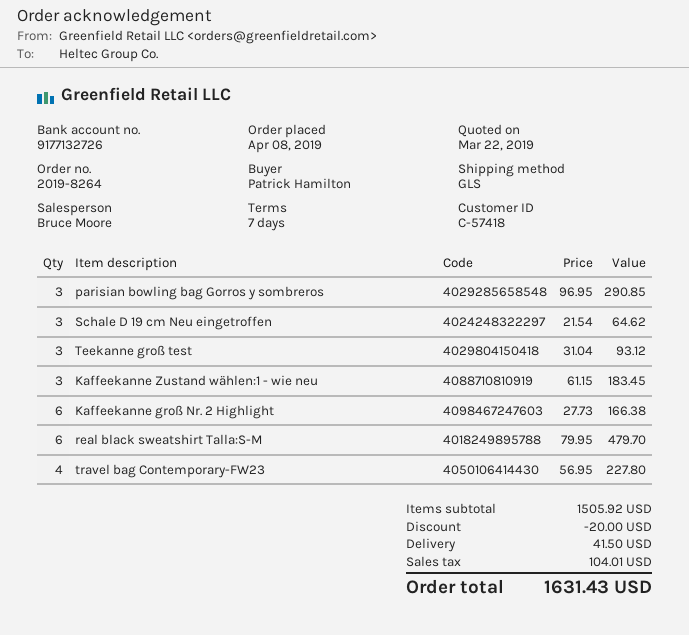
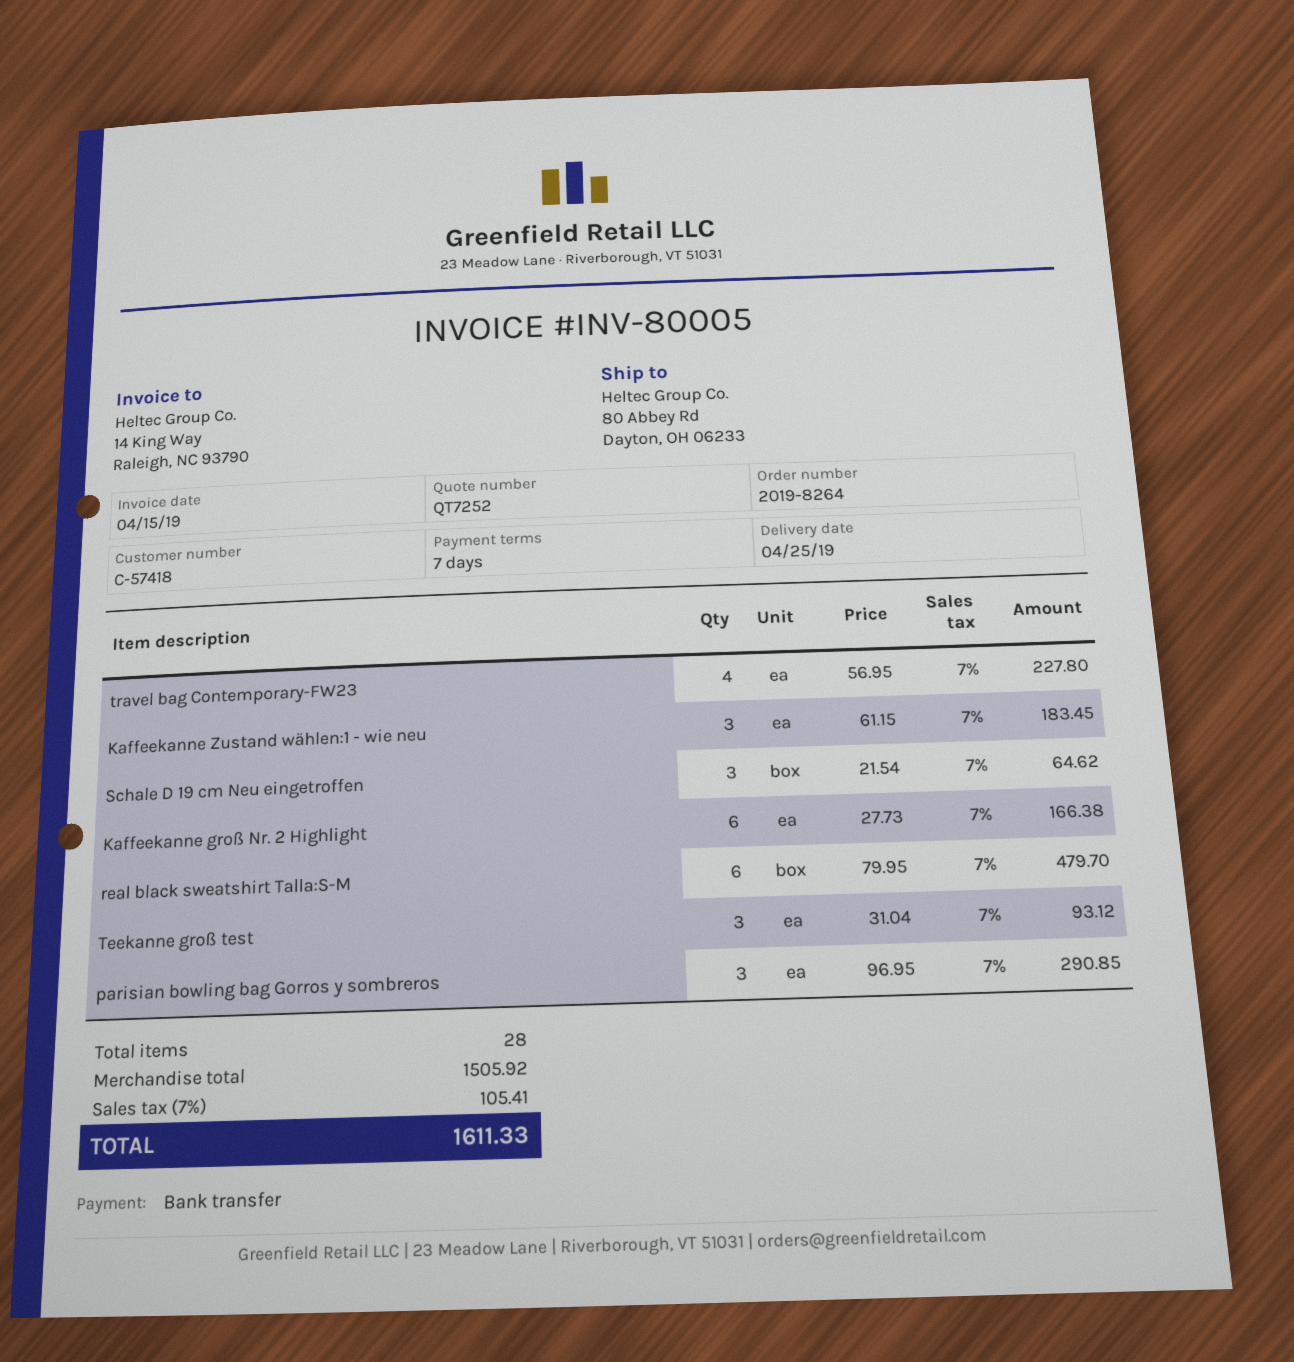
discount: 20.00 -> none
shipping: 41.50 -> none
tax: 104.01 -> 105.41
total: 1631.43 -> 1611.33

